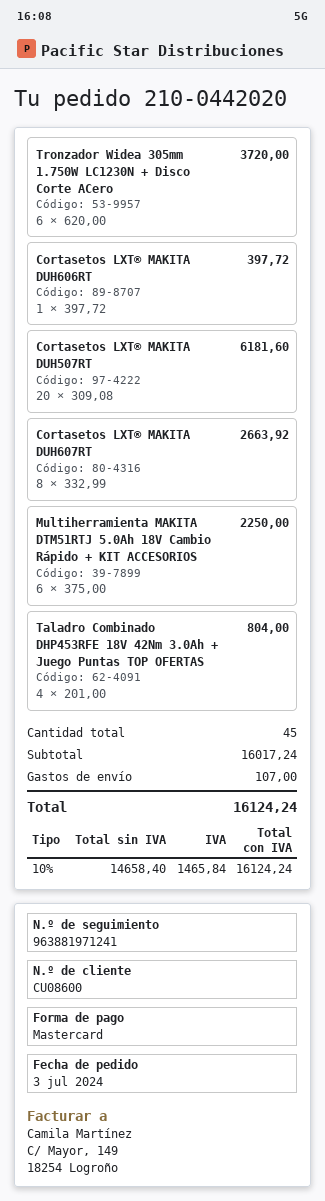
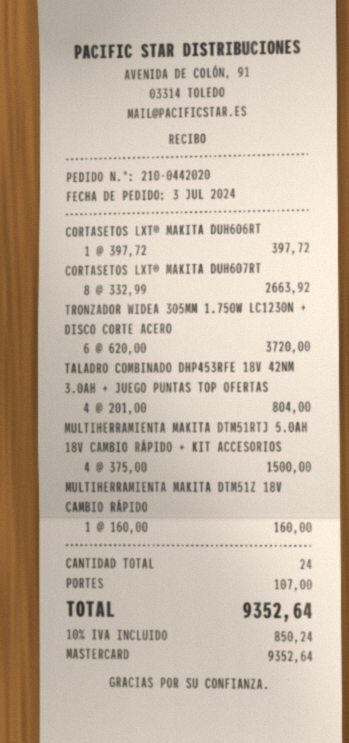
Cortasetos LXT® MAKITA DUH507RT: 20 x 309.08 = 6181.60 -> none
Multiherramienta MAKITA DTM51RTJ 5.0Ah 18V Cambio Rápido + KIT ACCESORIOS: 6 x 375.00 = 2250.00 -> 4 x 375.00 = 1500.00
MULTIHERRAMIENTA MAKITA DTM51Z 18V CAMBIO RÁPIDO: none -> 1 x 160.00 = 160.00
total quantity: 45 -> 24
tax: 10% = 1465.84 -> 10% = 850.24
total: 16124.24 -> 9352.64

